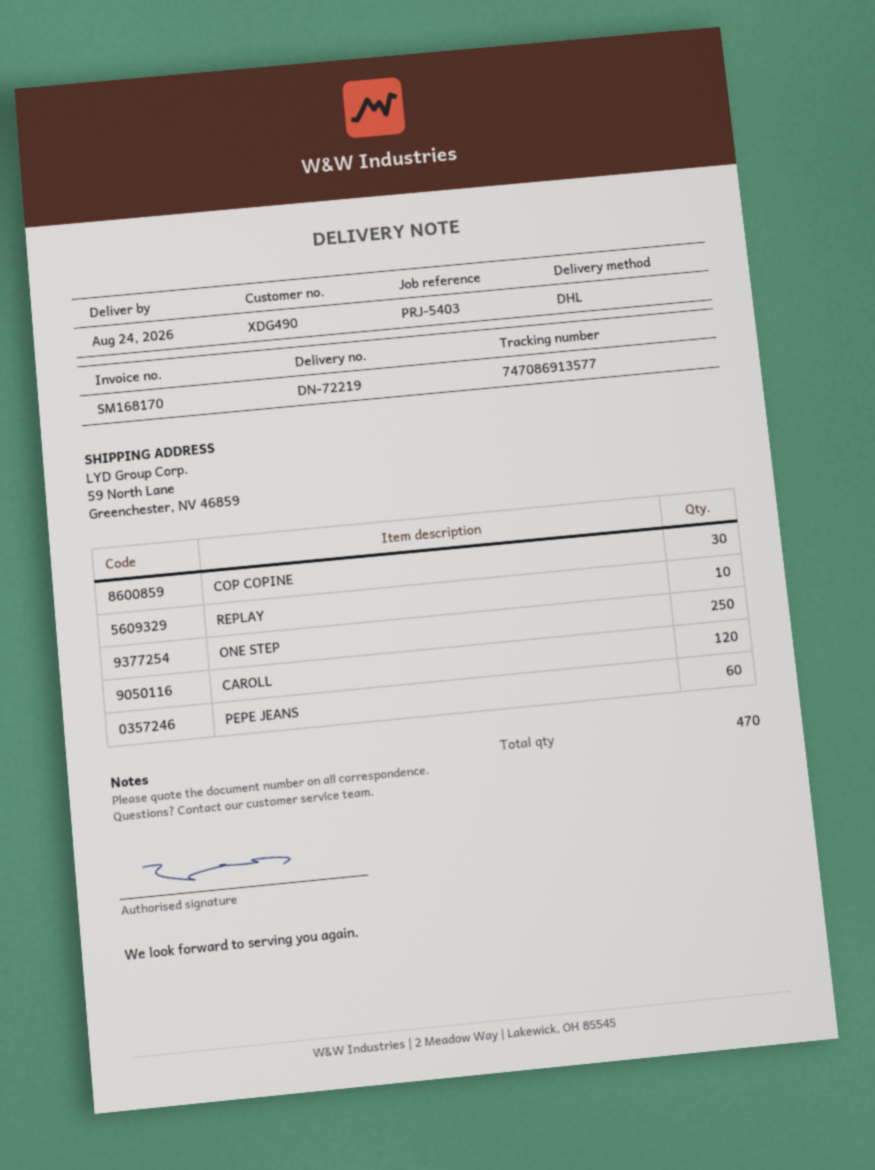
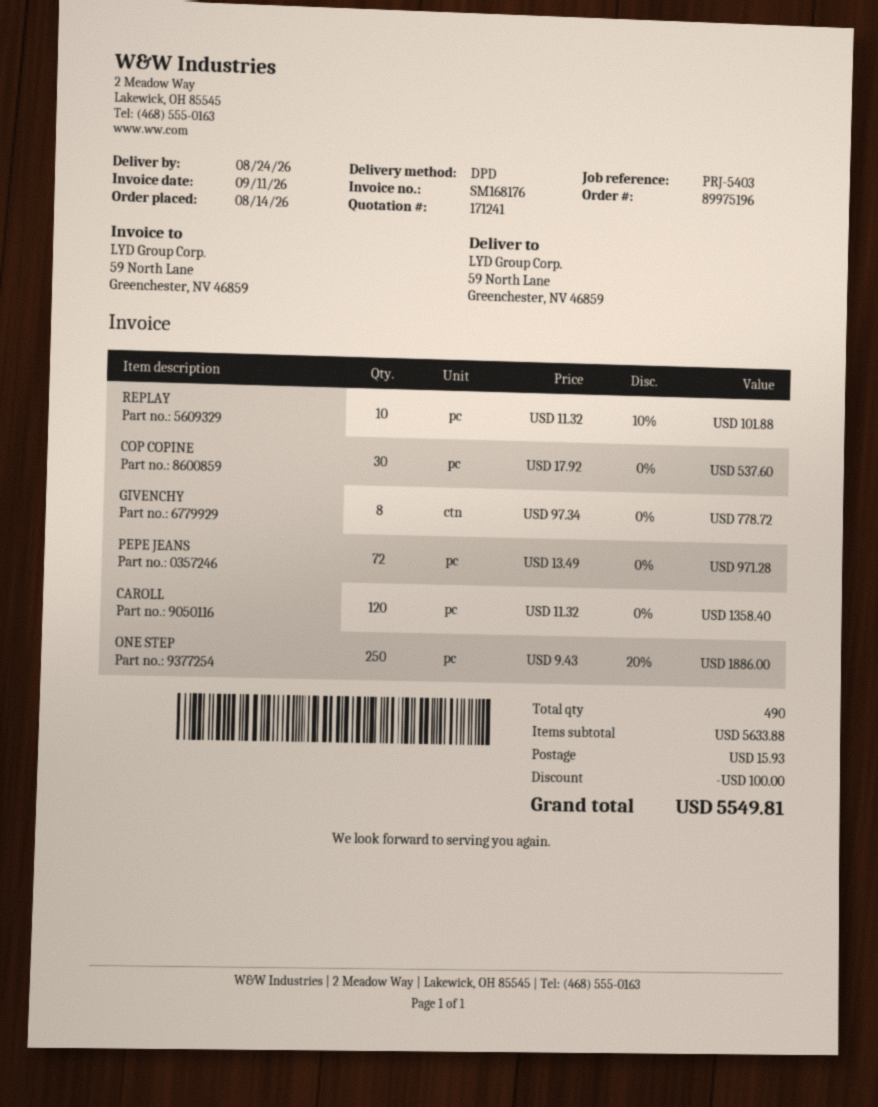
invoice number: SM168170 -> SM168176
shipping method: DHL -> DPD
PEPE JEANS: 60 -> 72
GIVENCHY: none -> 8
total quantity: 470 -> 490

